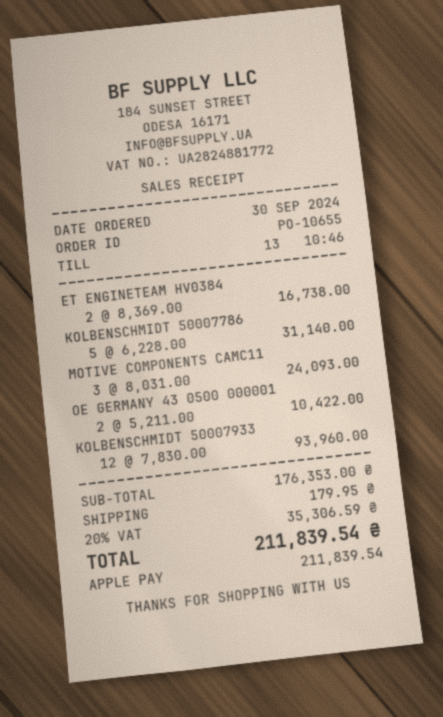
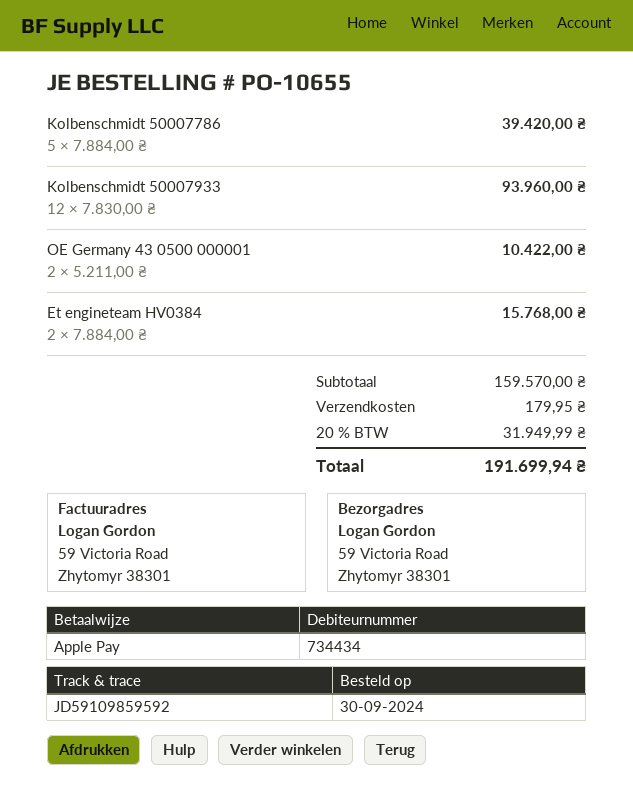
ET ENGINETEAM HV0384: 2 x 8369.00 = 16738.00 -> 2 x 7884.00 = 15768.00
KOLBENSCHMIDT 50007786: 5 x 6228.00 = 31140.00 -> 5 x 7884.00 = 39420.00
MOTIVE COMPONENTS CAMC11: 3 x 8031.00 = 24093.00 -> none
subtotal: 176353.00 -> 159570.00
tax: 20% = 35306.59 -> 20% = 31949.99
total: 211839.54 -> 191699.94

